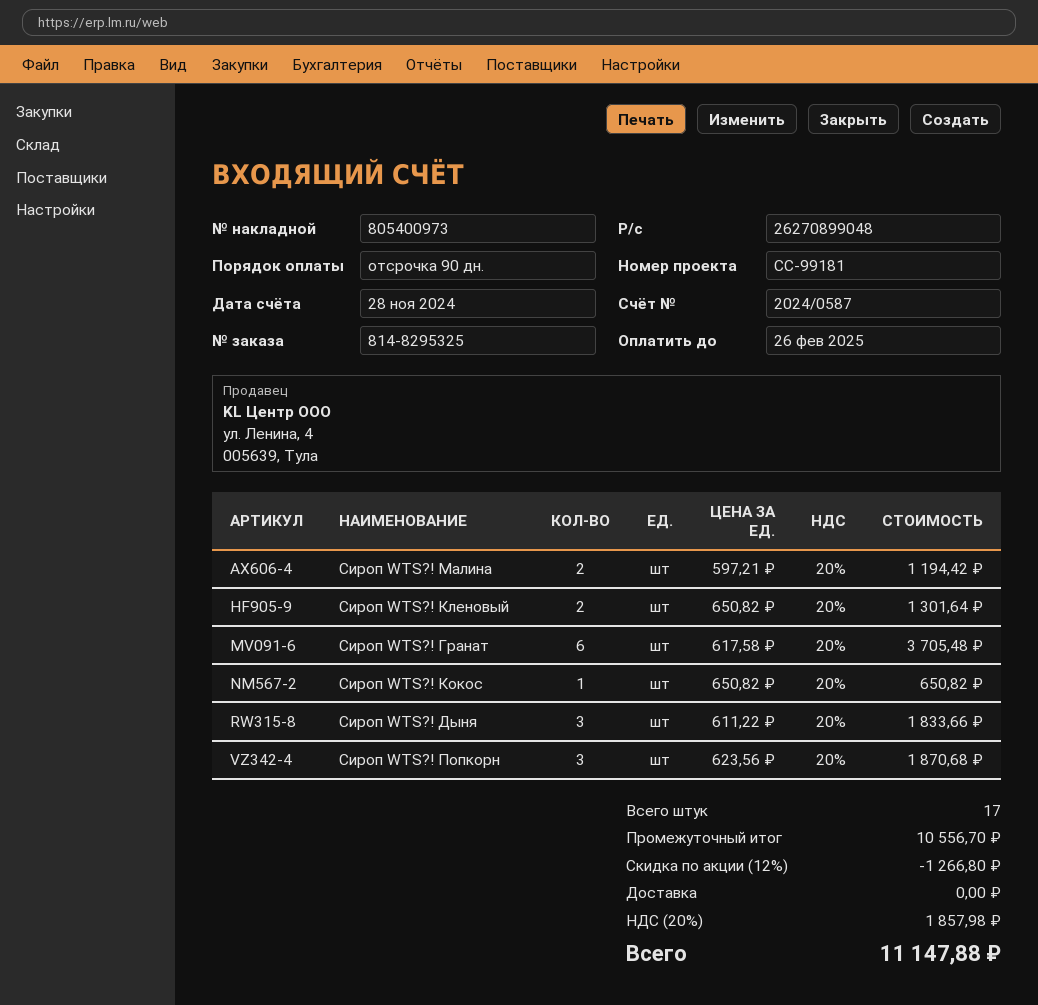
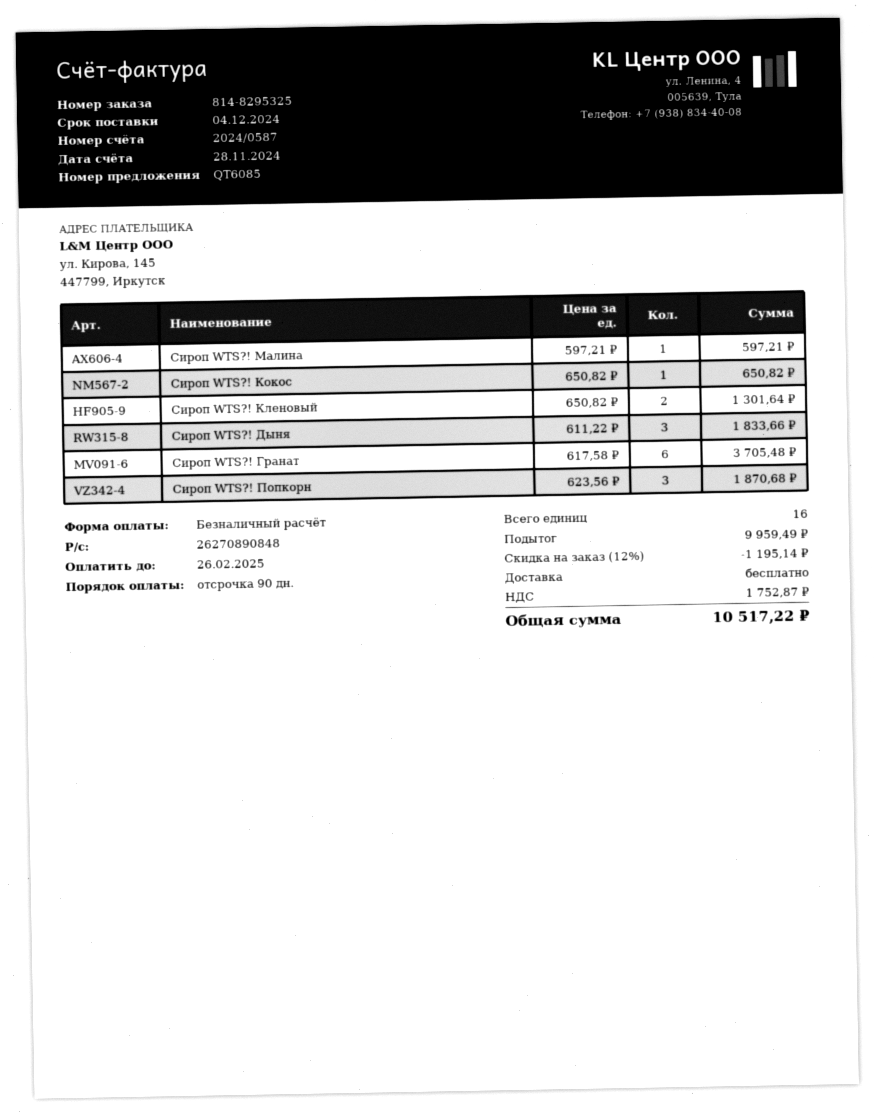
bank account: 26270899048 -> 26270890848
Сироп WTS?! Малина: 2 x 597.21 = 1194.42 -> 1 x 597.21 = 597.21
total quantity: 17 -> 16
subtotal: 10556.70 -> 9959.49
discount: 12% = 1266.80 -> 12% = 1195.14
tax: 1857.98 -> 1752.87
total: 11147.88 -> 10517.22

